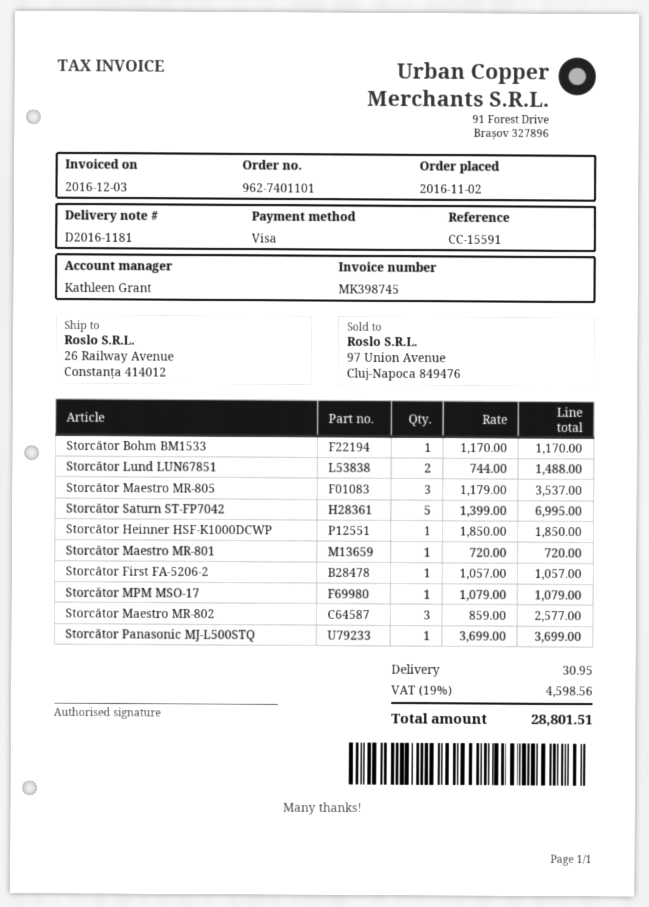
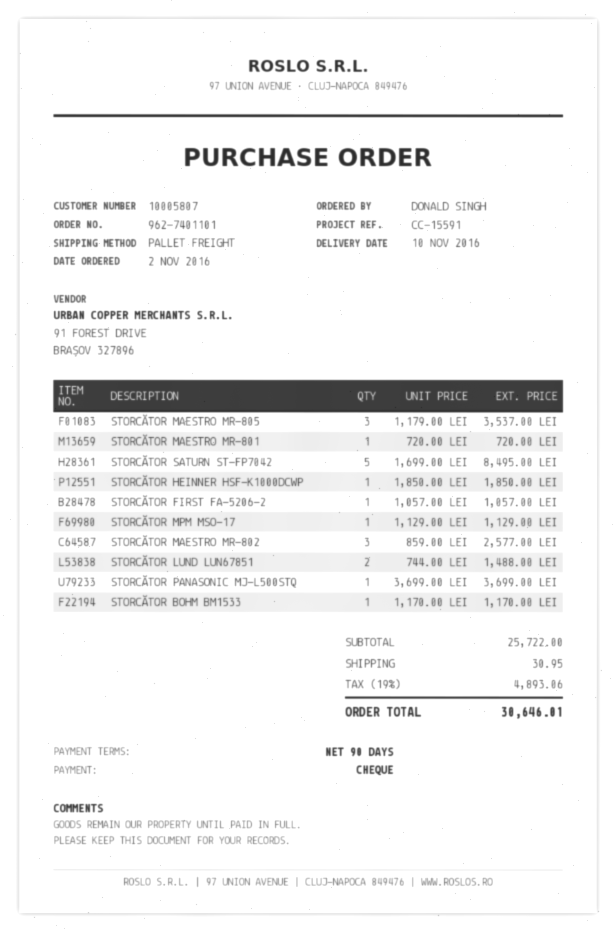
payment method: Visa -> cheque
Storcător Saturn ST-FP7042: 5 x 1399.00 = 6995.00 -> 5 x 1699.00 = 8495.00
Storcător MPM MSO-17: 1 x 1079.00 = 1079.00 -> 1 x 1129.00 = 1129.00
tax: 19% = 4598.56 -> 19% = 4893.06
total: 28801.51 -> 30646.01

